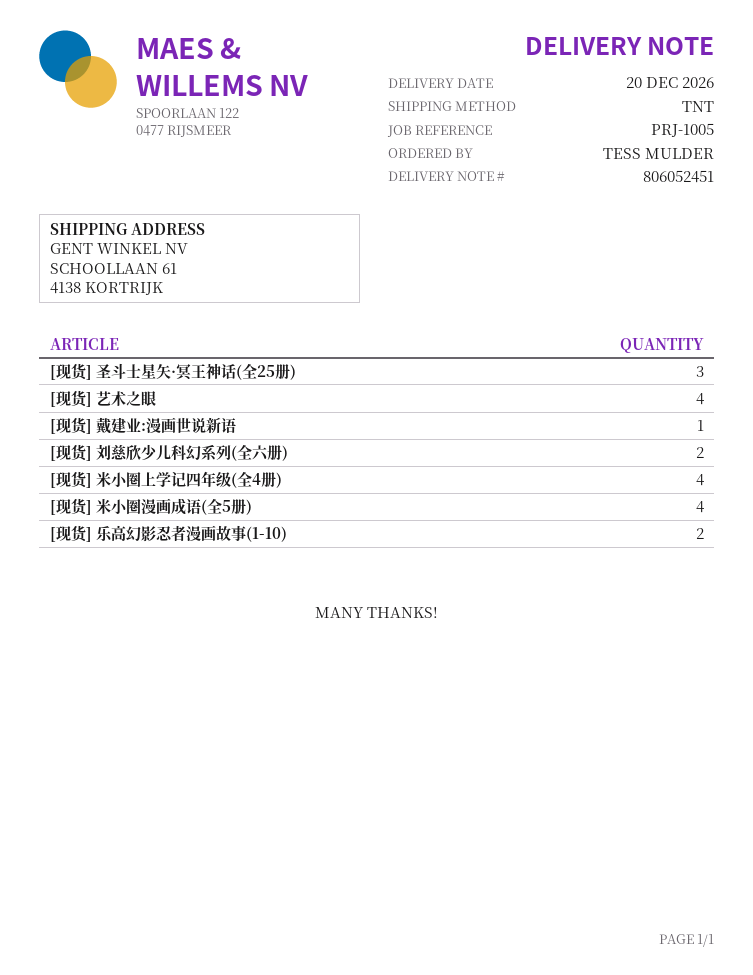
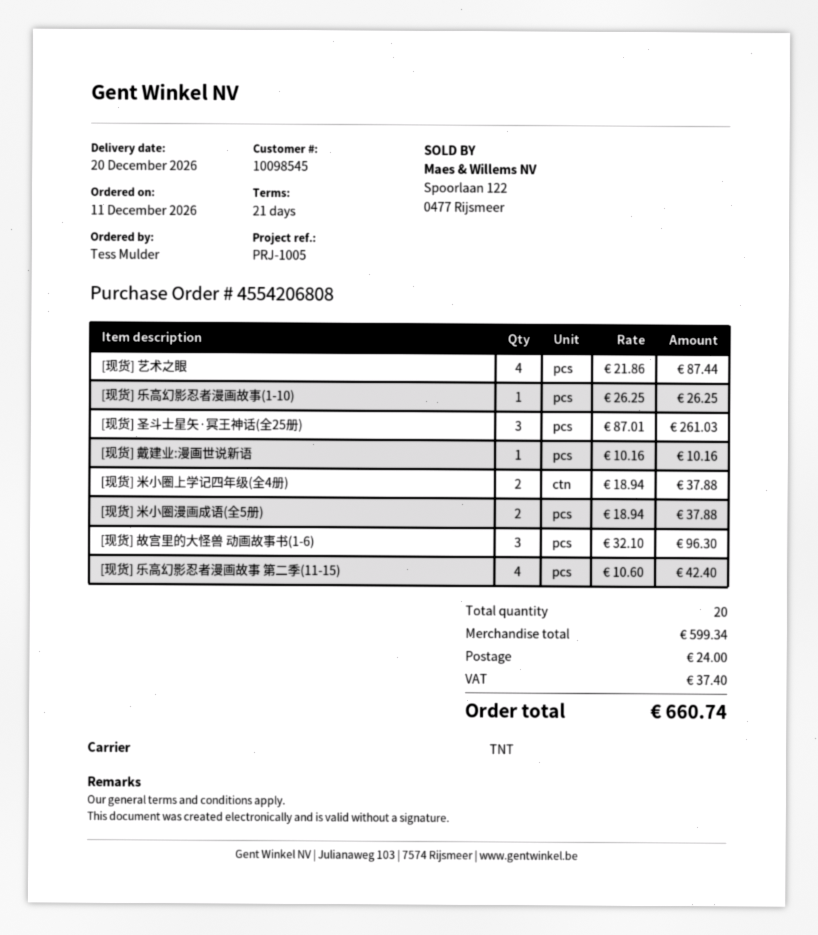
[现货] 刘慈欣少儿科幻系列(全六册): 2 -> none
[现货] 米小圈上学记四年级(全4册): 4 -> 2
[现货] 米小圈漫画成语(全5册): 4 -> 2
[现货] 乐高幻影忍者漫画故事(1-10): 2 -> 1
[现货] 故宫里的大怪兽 动画故事书(1-6): none -> 3
[现货] 乐高幻影忍者漫画故事 第二季(11-15): none -> 4

